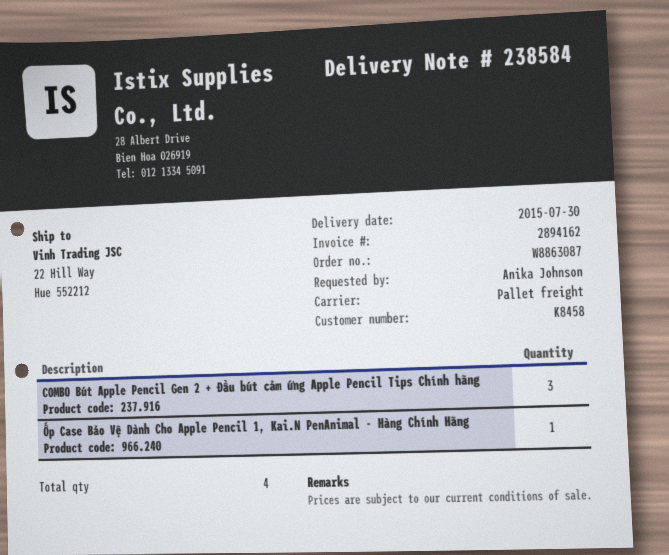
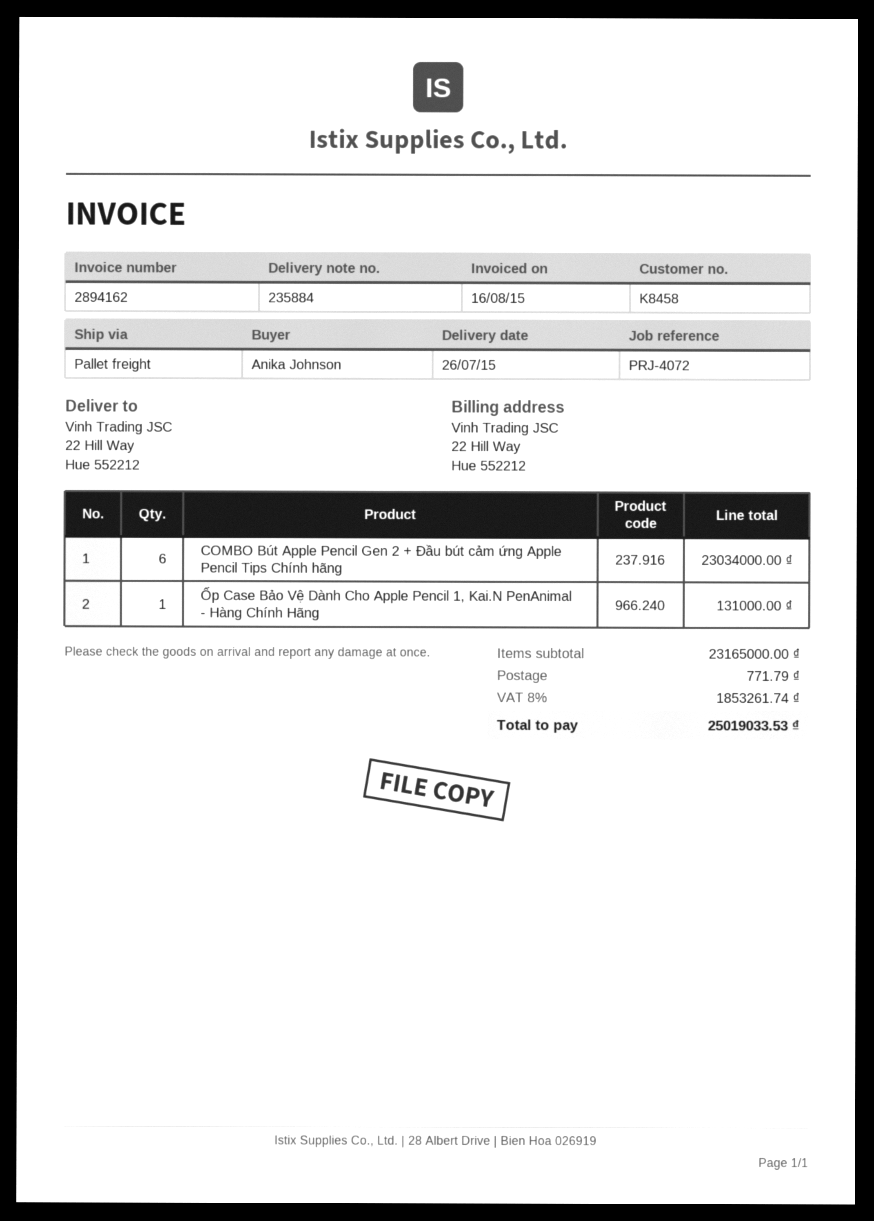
delivery note number: 238584 -> 235884
delivery date: 2015-07-30 -> 2015-07-26
COMBO Bút Apple Pencil Gen 2 + Đầu bút cảm ứng Apple Pencil Tips Chính hãng: 3 -> 6

